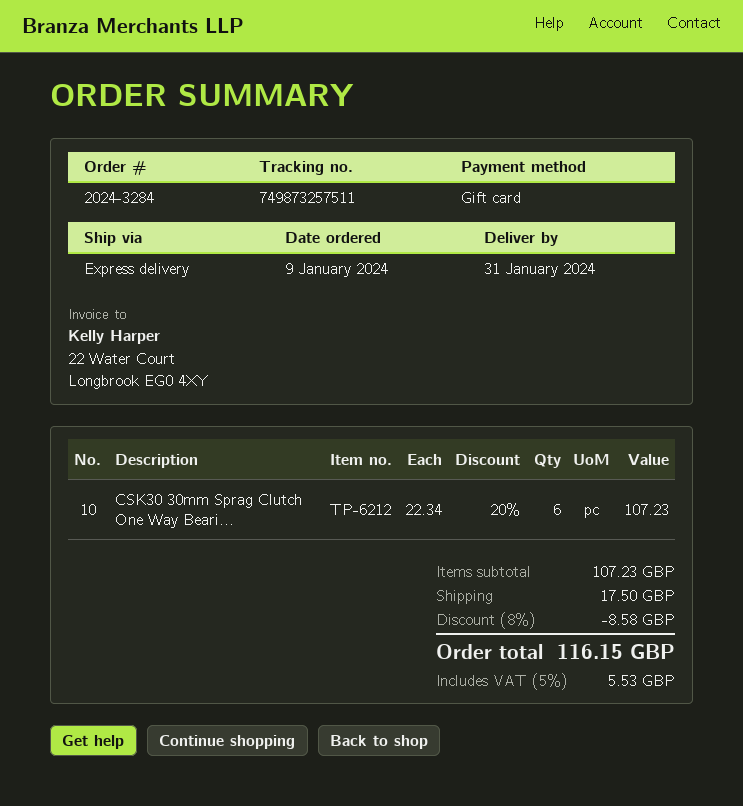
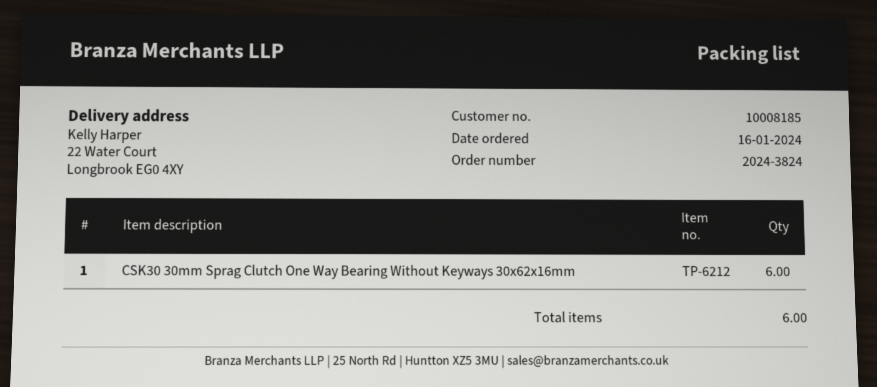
order number: 2024-3284 -> 2024-3824
order date: 2024-01-09 -> 2024-01-16

